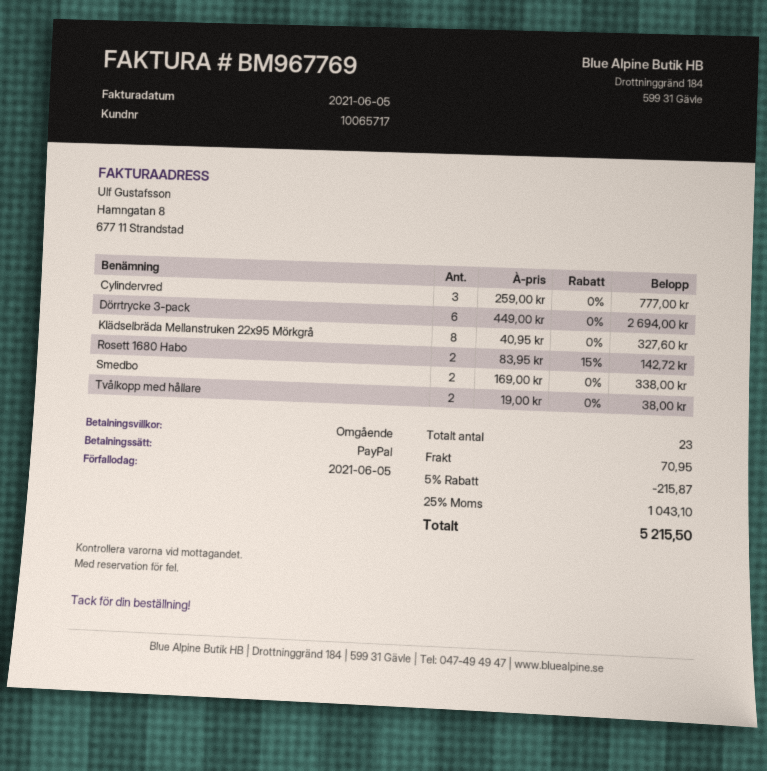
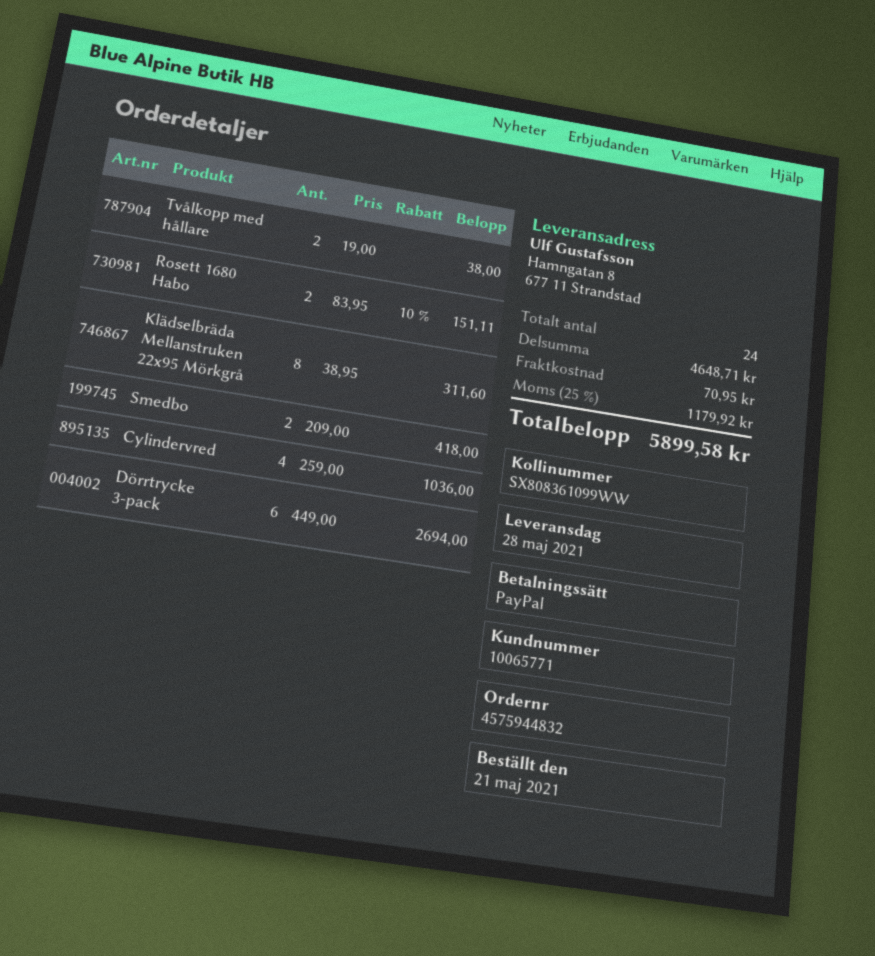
customer number: 10065717 -> 10065771
Cylindervred: 3 x 259.00 = 777.00 -> 4 x 259.00 = 1036.00
Klädselbräda Mellanstruken 22x95 Mörkgrå: 8 x 40.95 = 327.60 -> 8 x 38.95 = 311.60
Rosett 1680 Habo: 2 x 83.95 - 15% = 142.72 -> 2 x 83.95 - 10% = 151.11
Smedbo: 2 x 169.00 = 338.00 -> 2 x 209.00 = 418.00
total quantity: 23 -> 24
discount: 5% = 215.87 -> none
tax: 25% = 1043.10 -> 25% = 1179.92
total: 5215.50 -> 5899.58

